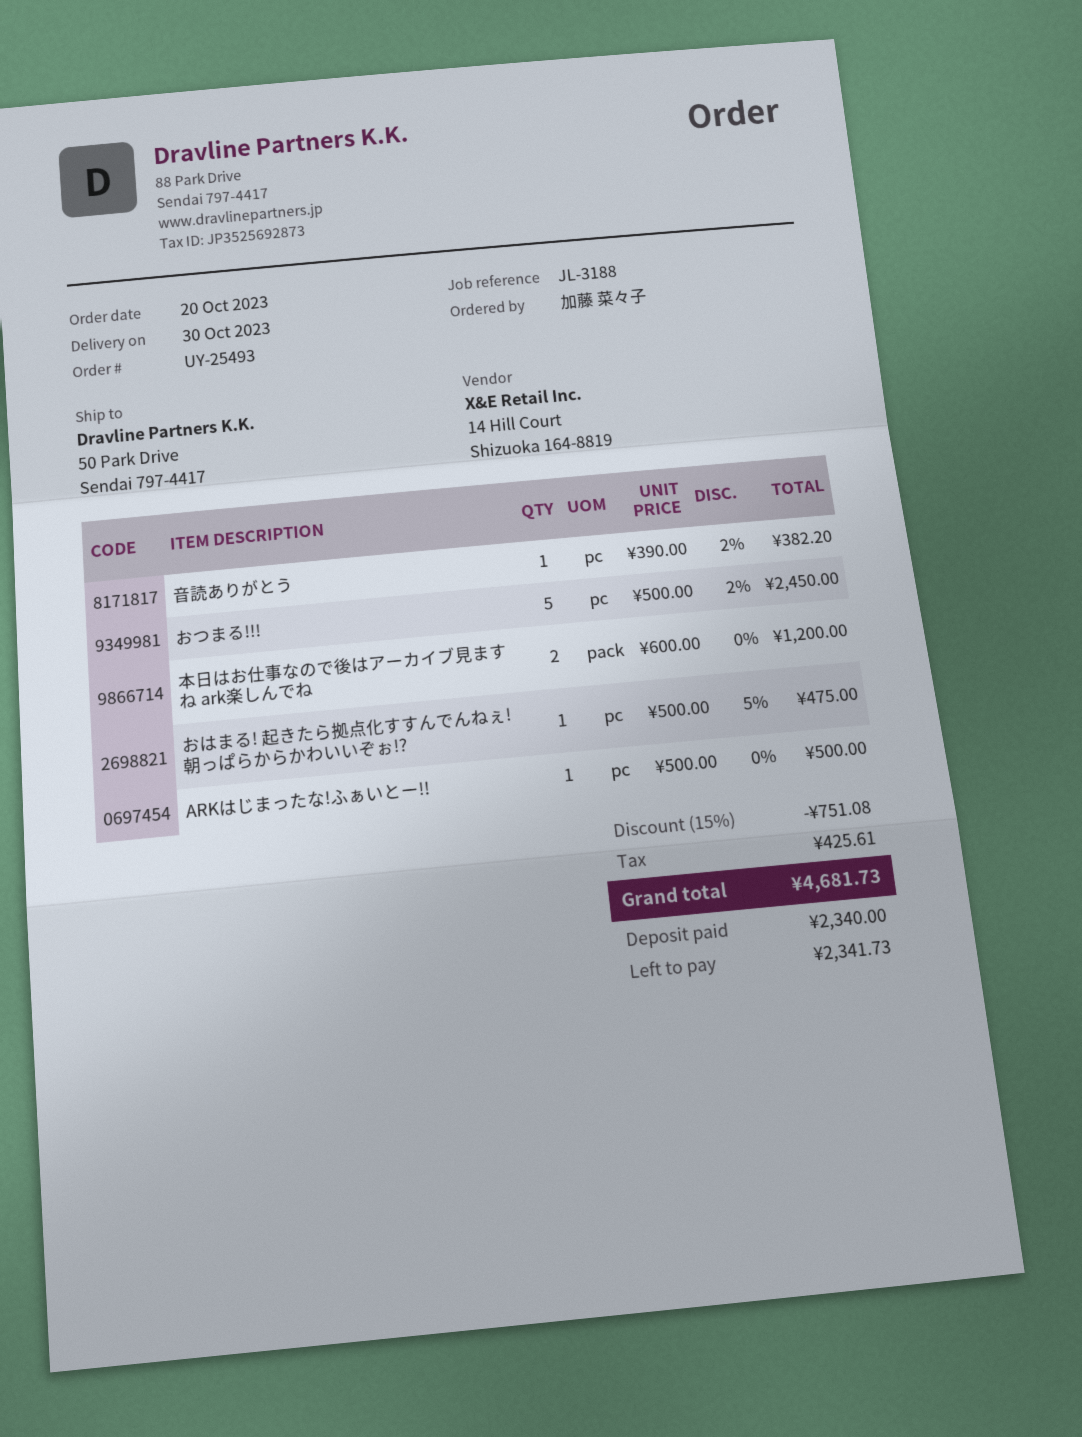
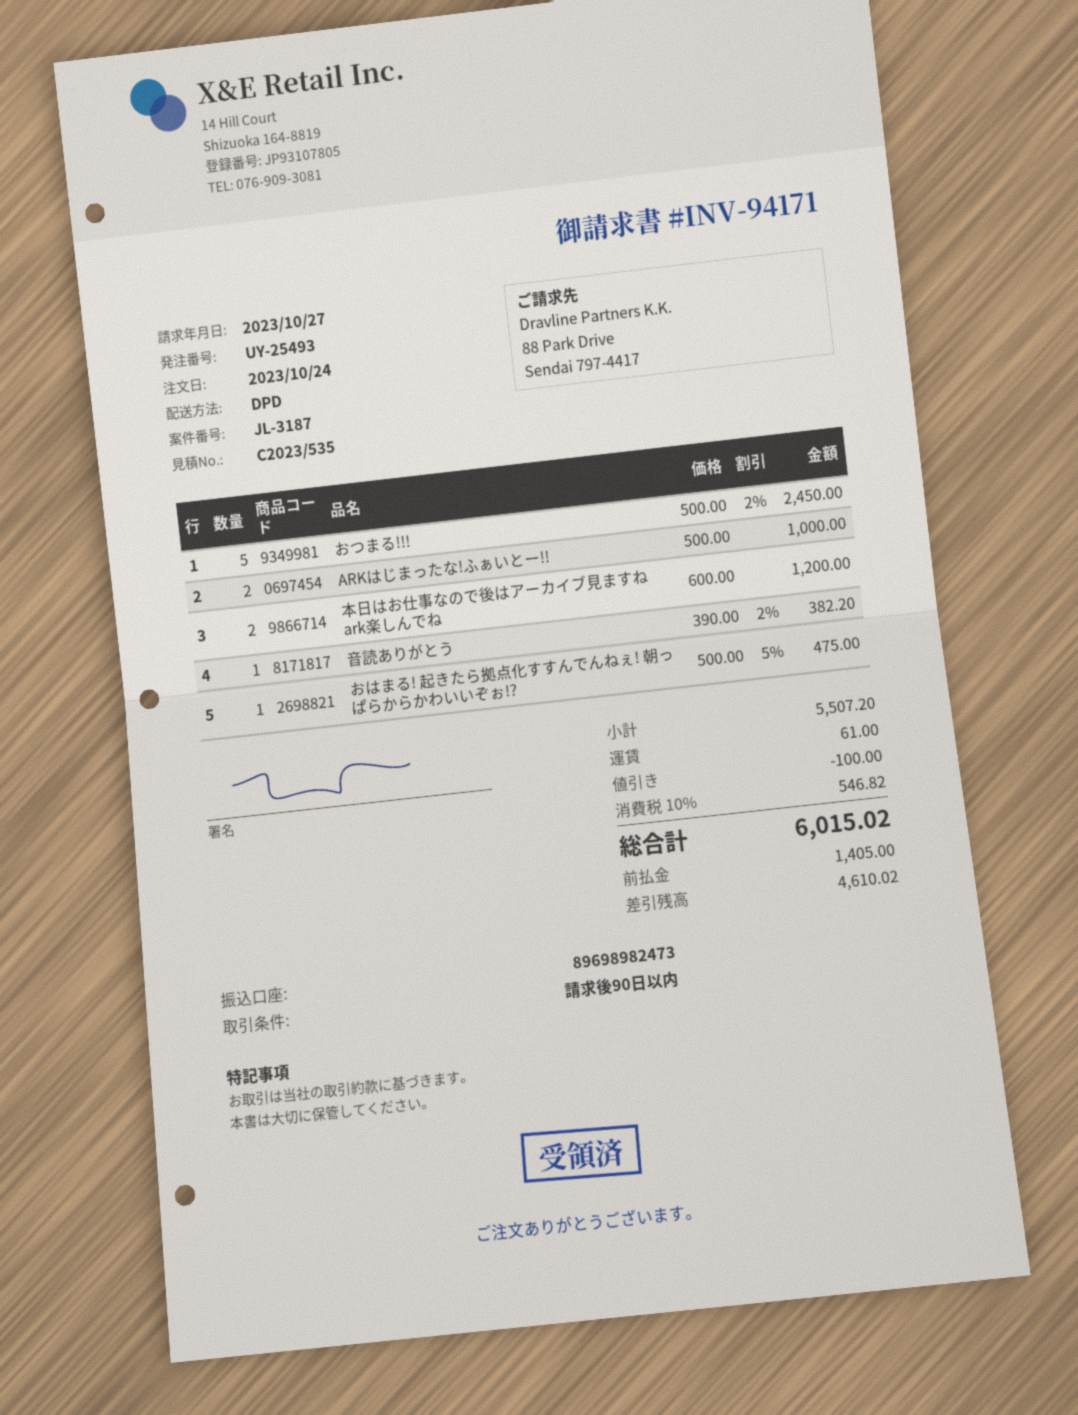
order date: 2023-10-20 -> 2023-10-24
reference: JL-3188 -> JL-3187
ARKはじまったな!ふぁいとー!!: 1 x 500.00 = 500.00 -> 2 x 500.00 = 1000.00
discount: 751.08 -> 100.00
shipping: none -> 61.00
tax: 425.61 -> 546.82
total: 4681.73 -> 6015.02
deposit: 2340.00 -> 1405.00
balance: 2341.73 -> 4610.02

